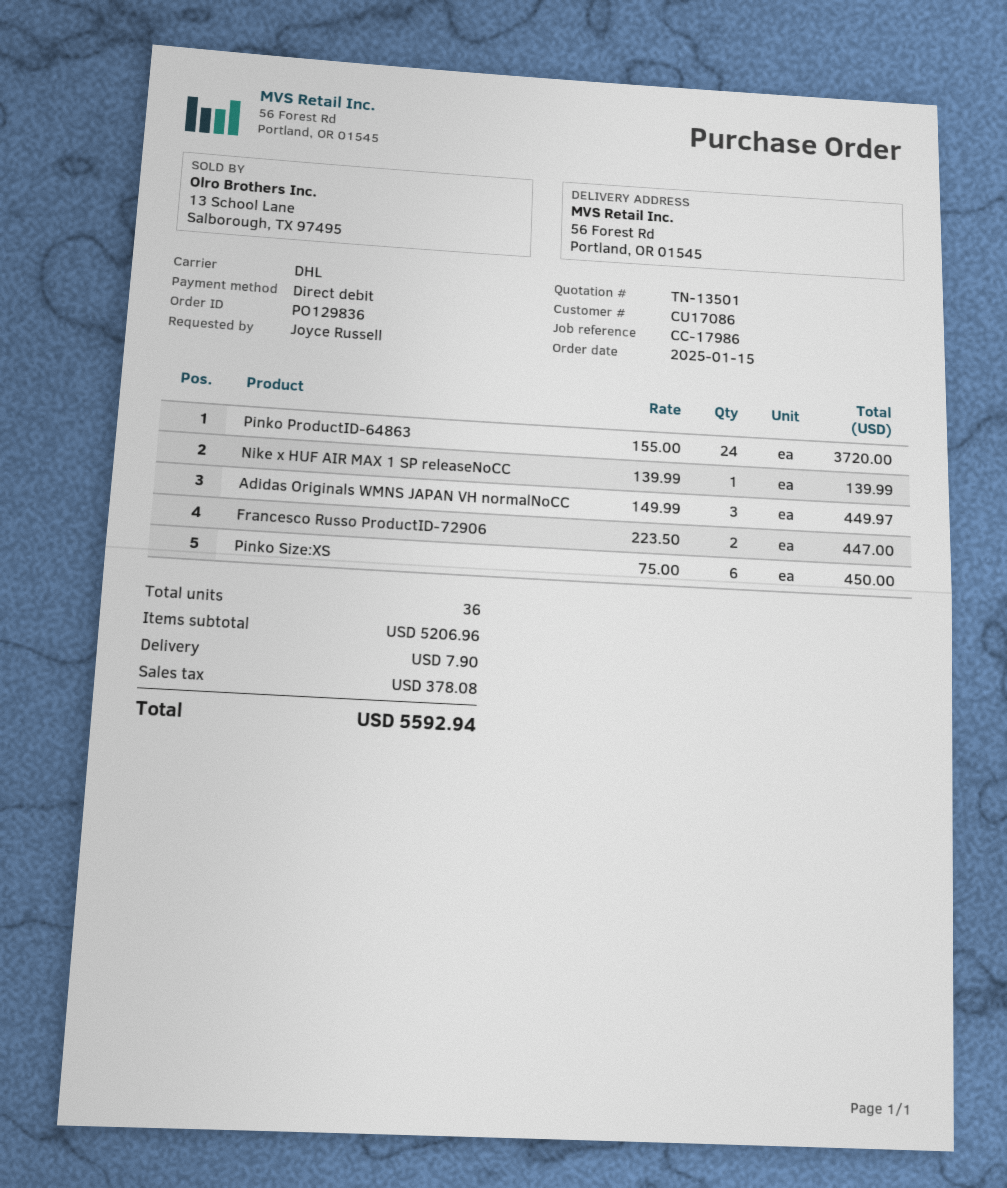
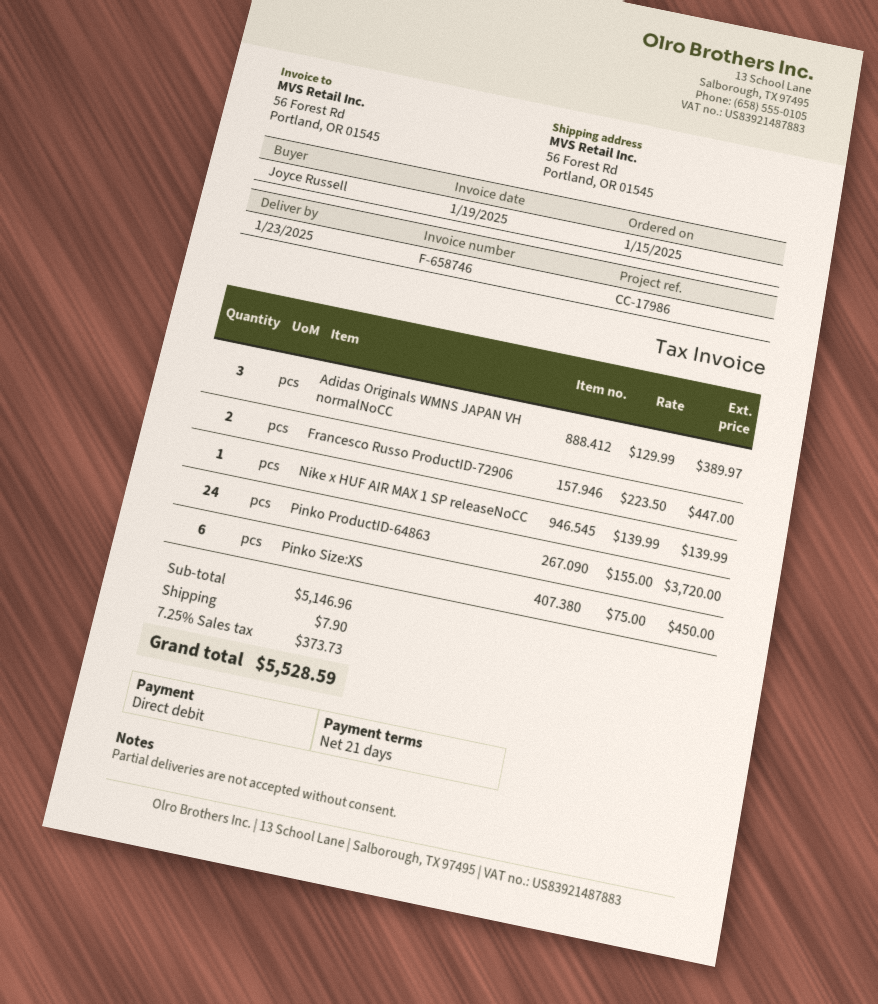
Adidas Originals WMNS JAPAN VH normalNoCC: 3 x 149.99 = 449.97 -> 3 x 129.99 = 389.97
subtotal: 5206.96 -> 5146.96
tax: 378.08 -> 373.73
total: 5592.94 -> 5528.59

